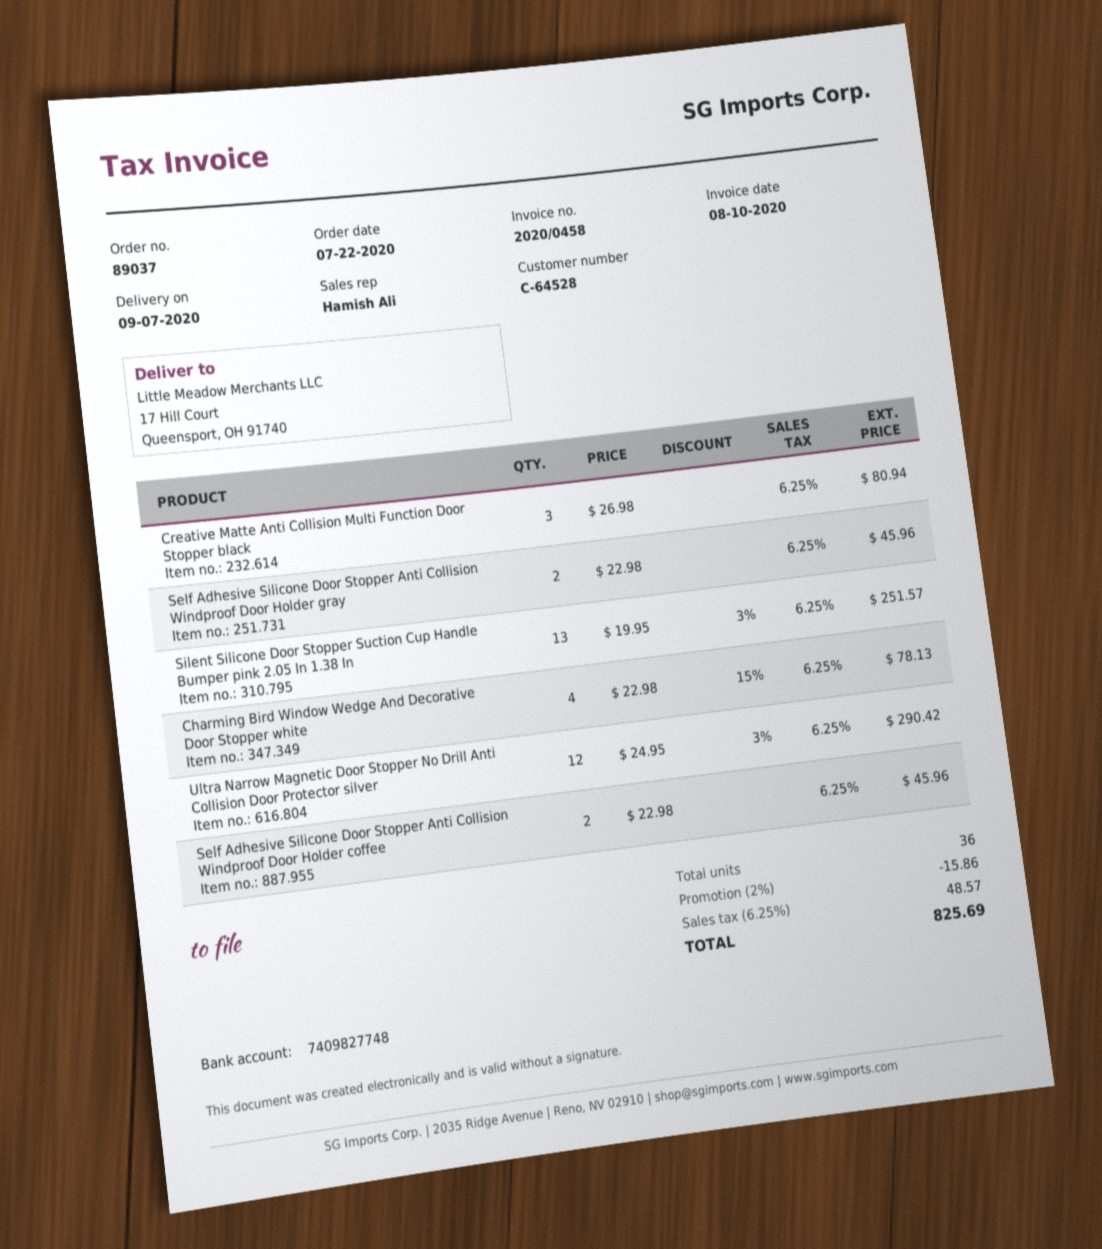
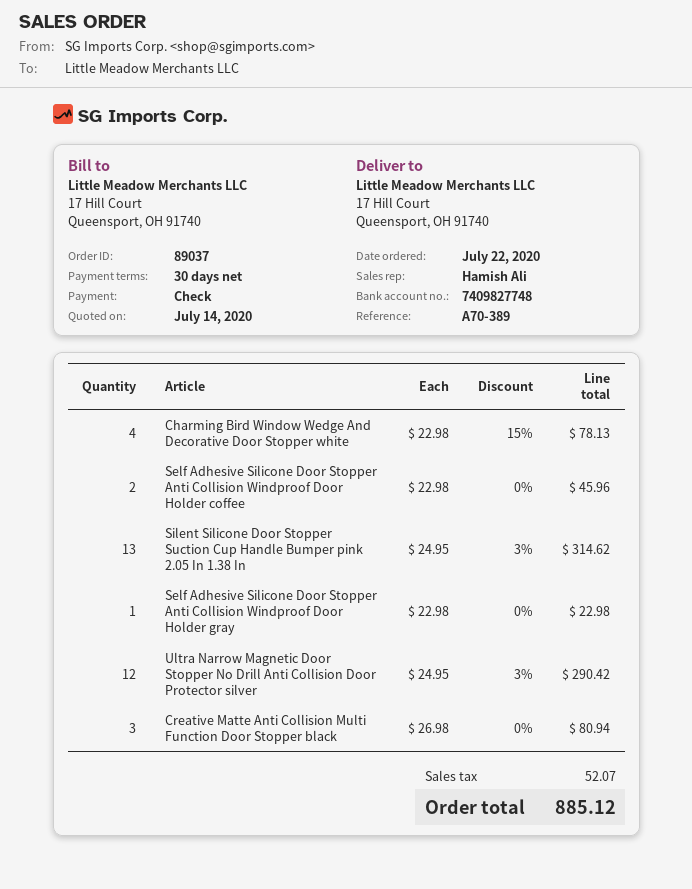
Self Adhesive Silicone Door Stopper Anti Collision Windproof Door Holder gray: 2 x 22.98 = 45.96 -> 1 x 22.98 = 22.98
Silent Silicone Door Stopper Suction Cup Handle Bumper pink 2.05 In 1.38 In: 13 x 19.95 - 3% = 251.57 -> 13 x 24.95 - 3% = 314.62
discount: 2% = 15.86 -> none
tax: 48.57 -> 52.07
total: 825.69 -> 885.12

